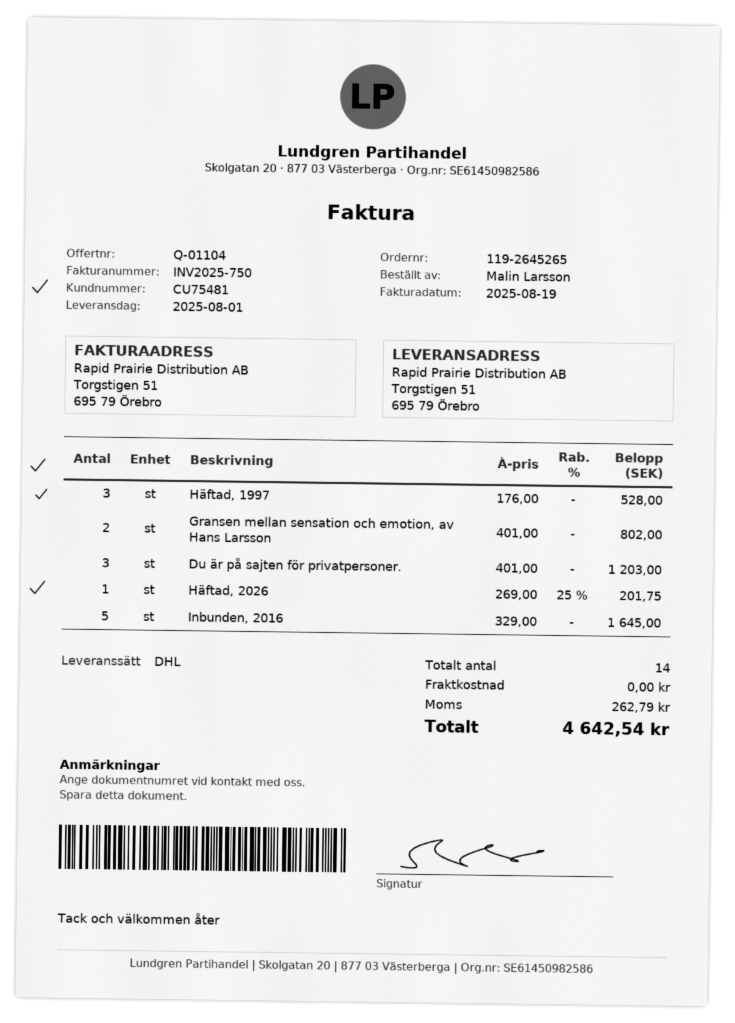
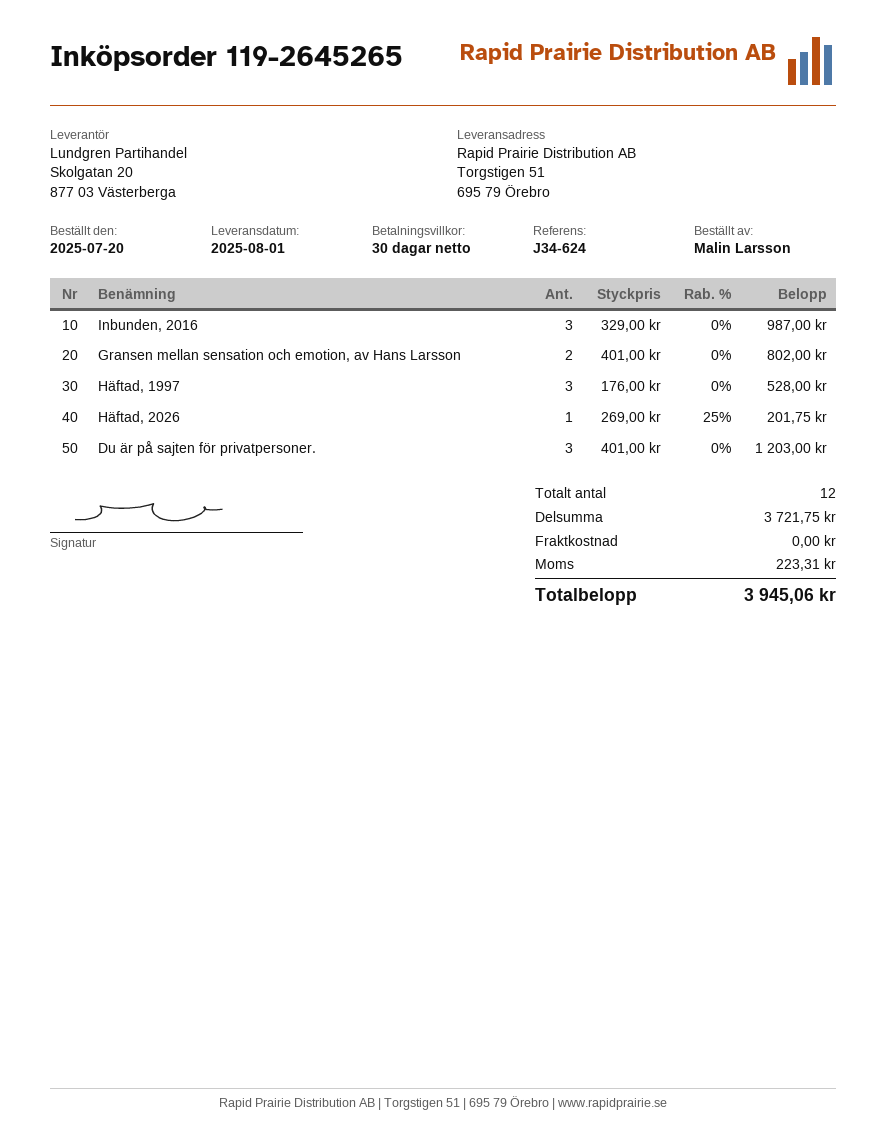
Inbunden, 2016: 5 x 329.00 = 1645.00 -> 3 x 329.00 = 987.00
total quantity: 14 -> 12
tax: 262.79 -> 223.31
total: 4642.54 -> 3945.06

